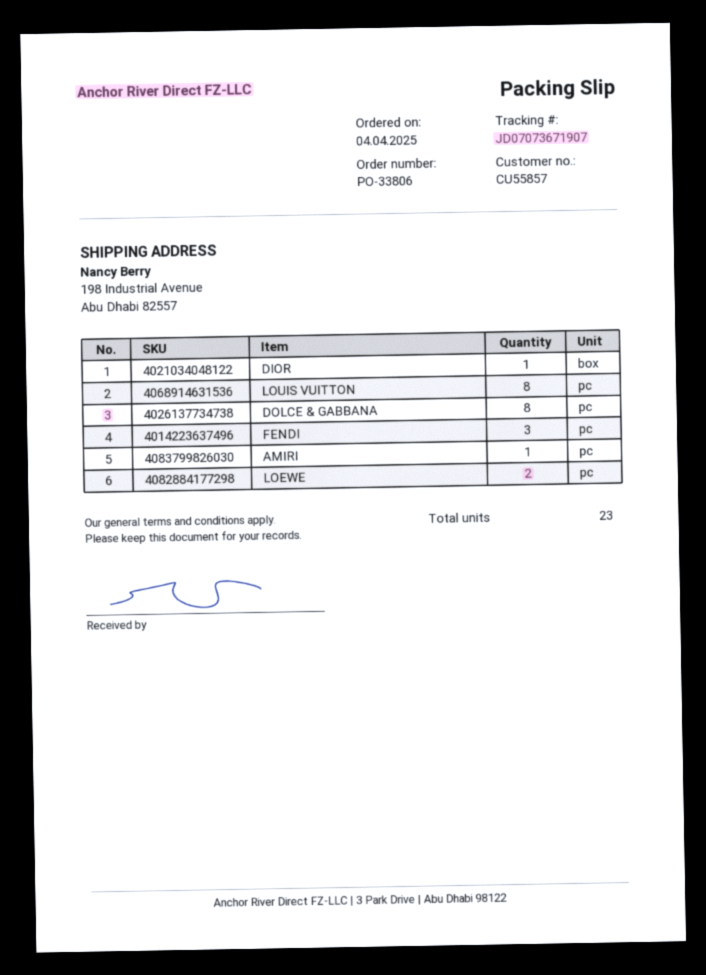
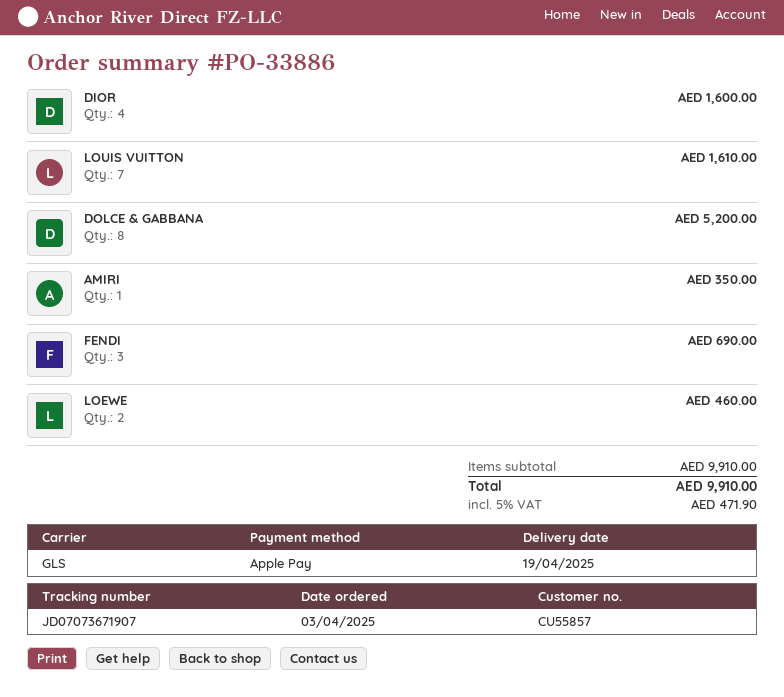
order number: PO-33806 -> PO-33886
order date: 2025-04-04 -> 2025-04-03
DIOR: 1 -> 4
LOUIS VUITTON: 8 -> 7

